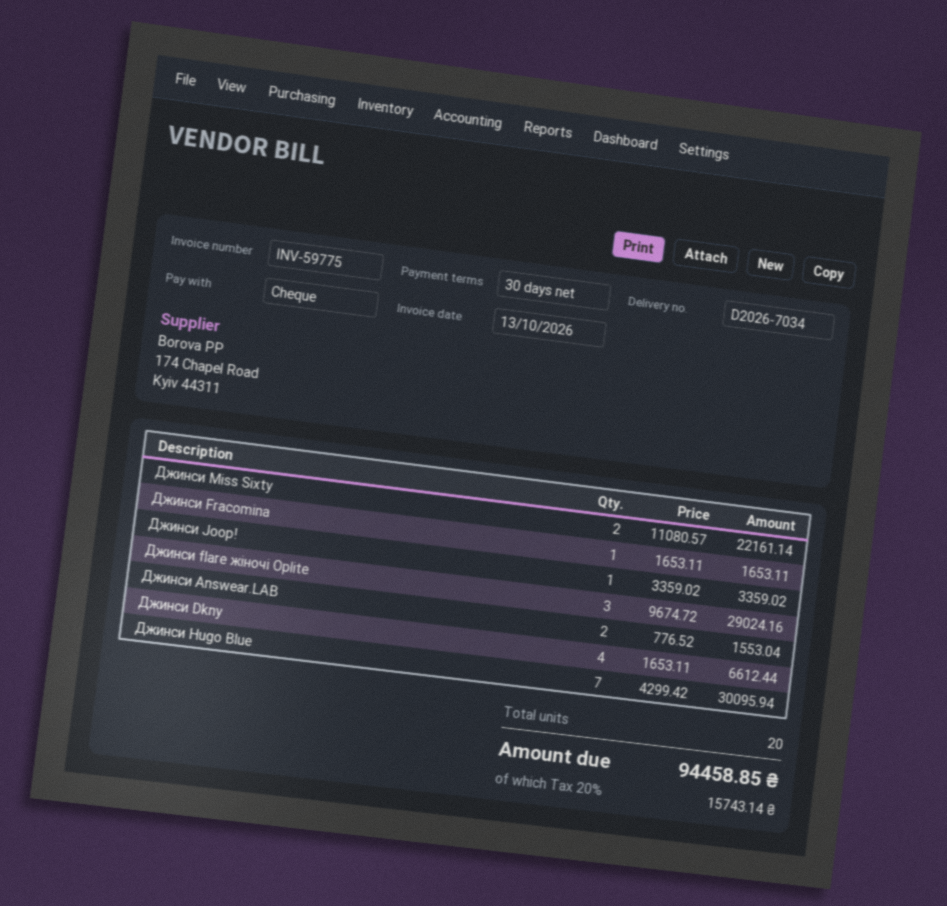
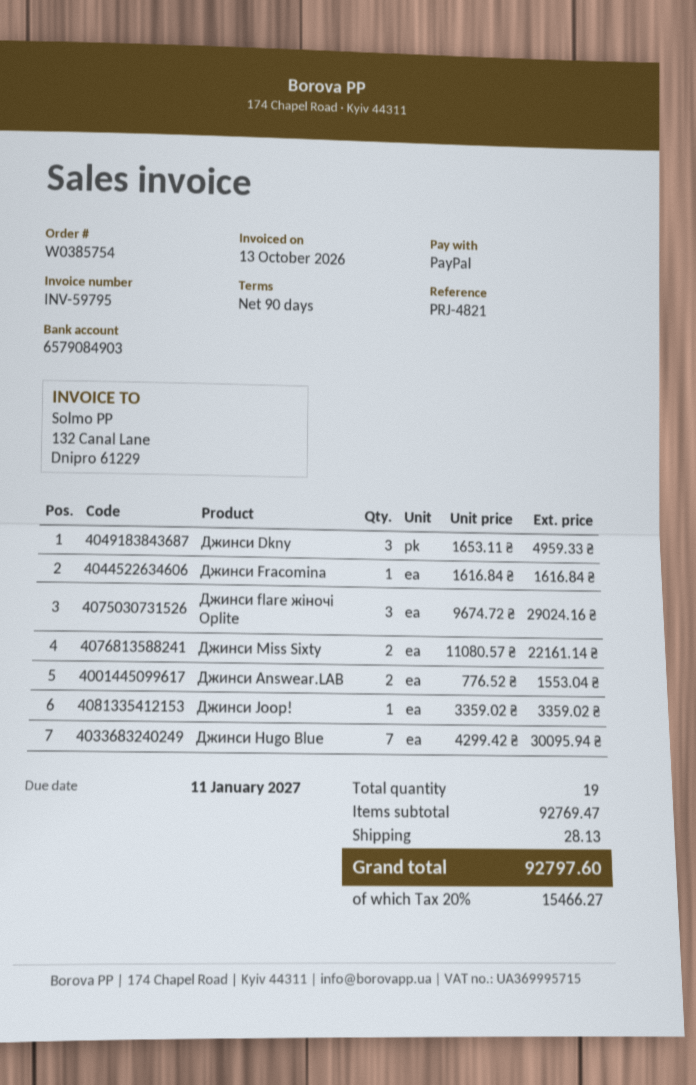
invoice number: INV-59775 -> INV-59795
payment terms: 30 days -> 90 days
payment method: cheque -> PayPal
Джинси Fracomina: 1 x 1653.11 = 1653.11 -> 1 x 1616.84 = 1616.84
Джинси Dkny: 4 x 1653.11 = 6612.44 -> 3 x 1653.11 = 4959.33
total quantity: 20 -> 19
shipping: none -> 28.13
tax: 20% = 15743.14 -> 20% = 15466.27
total: 94458.85 -> 92797.60

